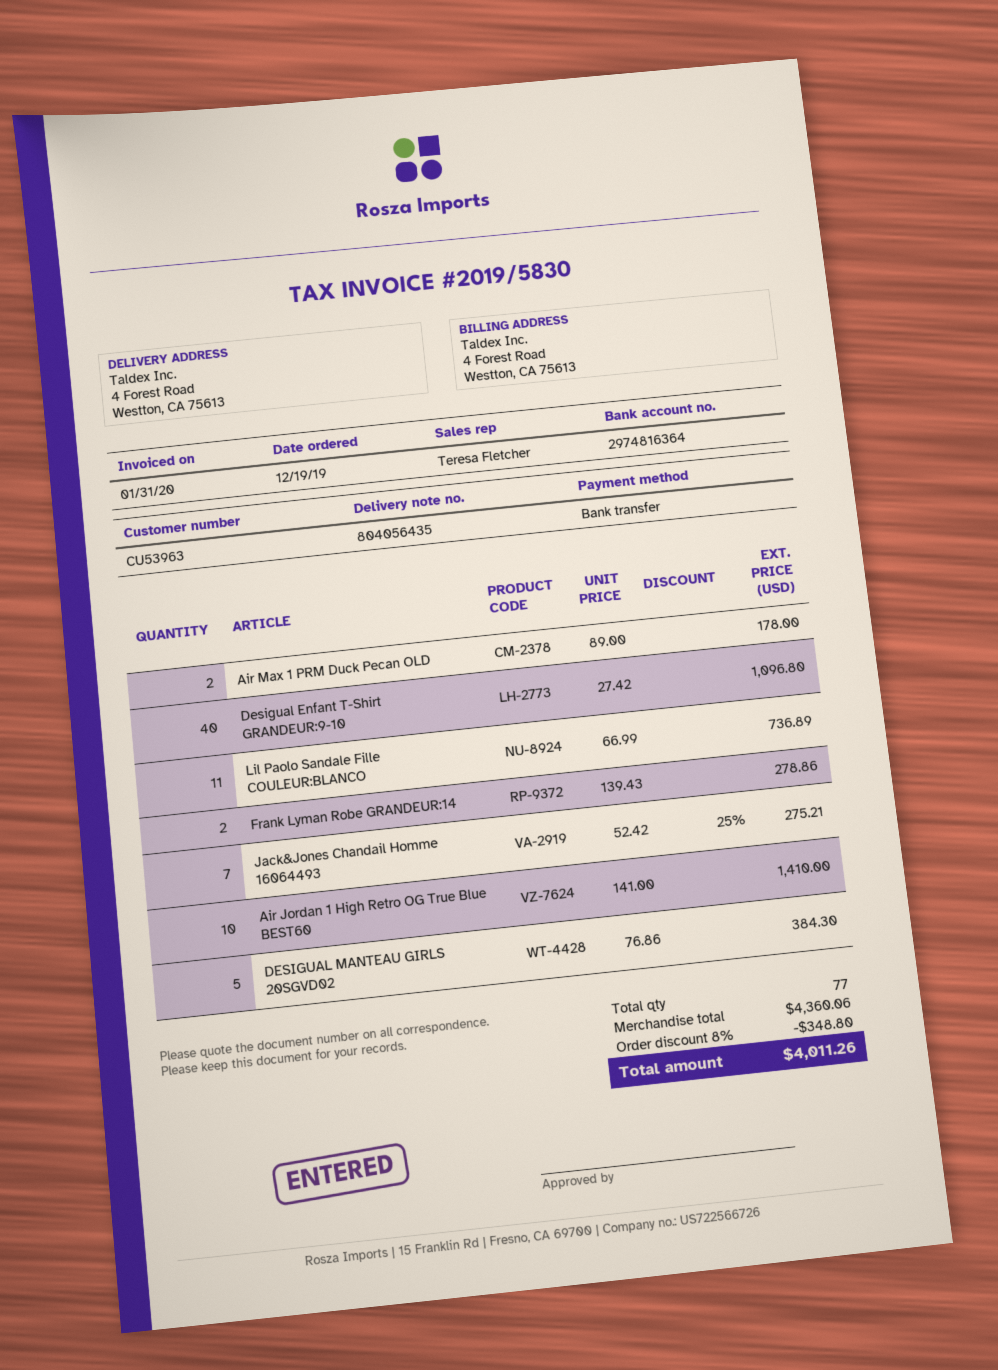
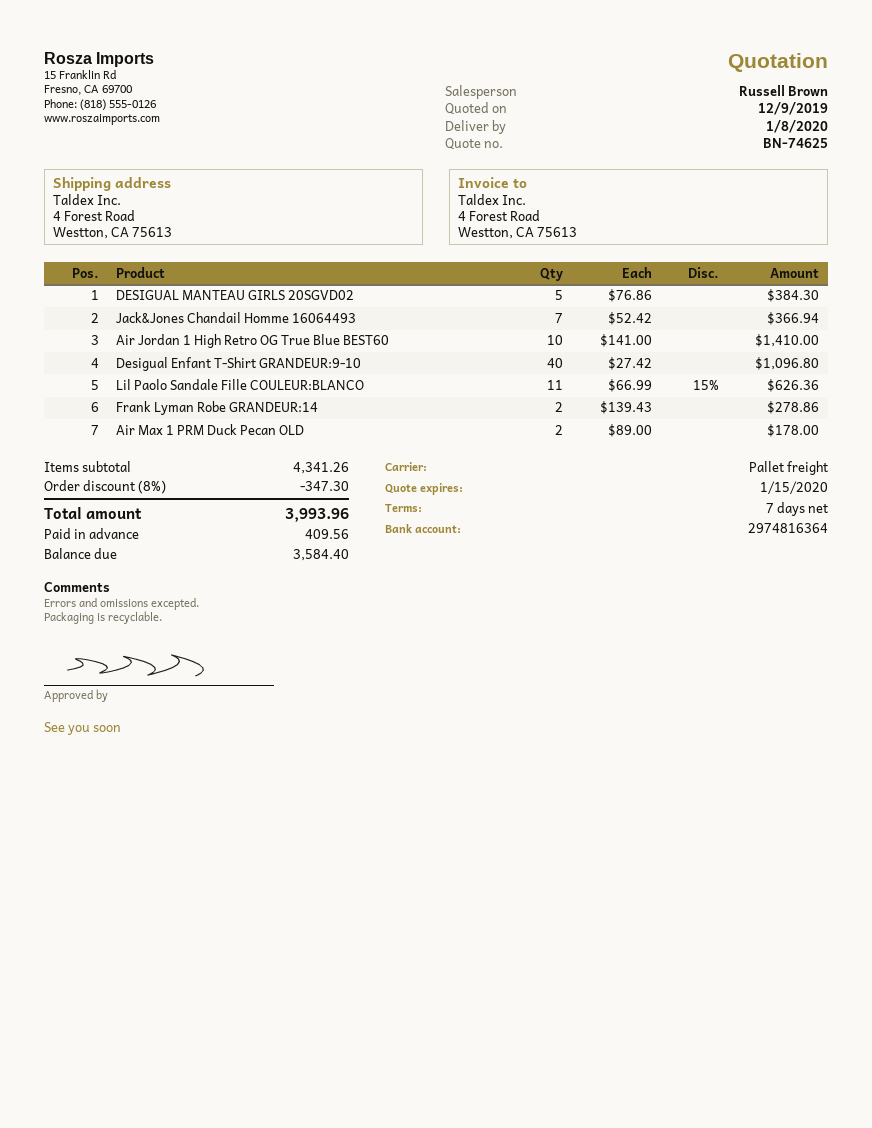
sales rep: Teresa Fletcher -> Russell Brown
Lil Paolo Sandale Fille COULEUR:BLANCO: 11 x 66.99 = 736.89 -> 11 x 66.99 - 15% = 626.36
Jack&Jones Chandail Homme 16064493: 7 x 52.42 - 25% = 275.21 -> 7 x 52.42 = 366.94
subtotal: 4360.06 -> 4341.26
discount: 8% = 348.80 -> 8% = 347.30
total: 4011.26 -> 3993.96

